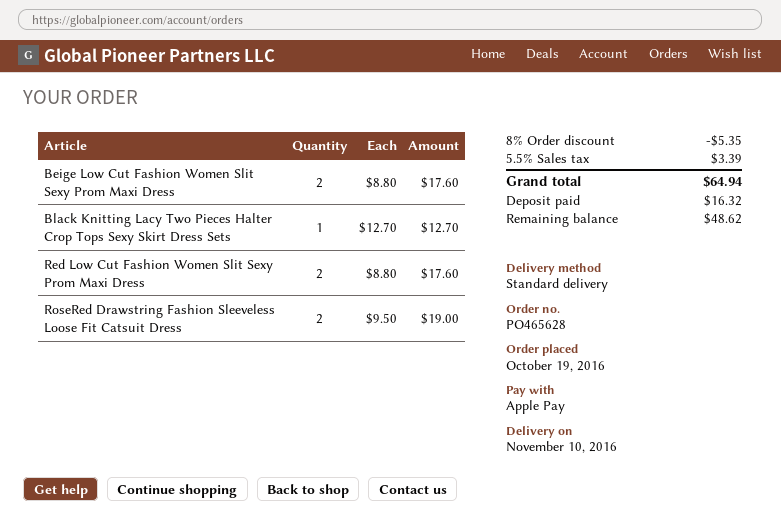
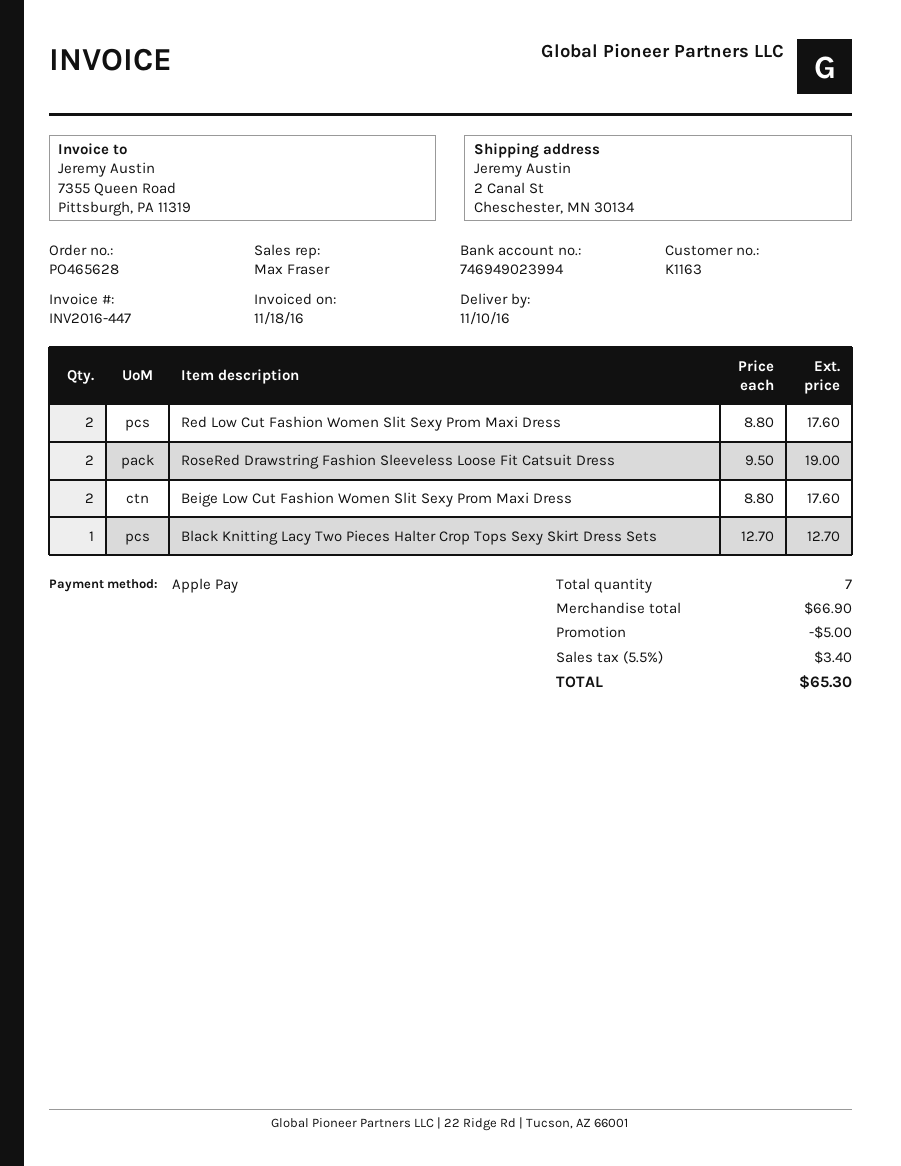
discount: 5.35 -> 5.00
tax: 5.5% = 3.39 -> 5.5% = 3.40
total: 64.94 -> 65.30

